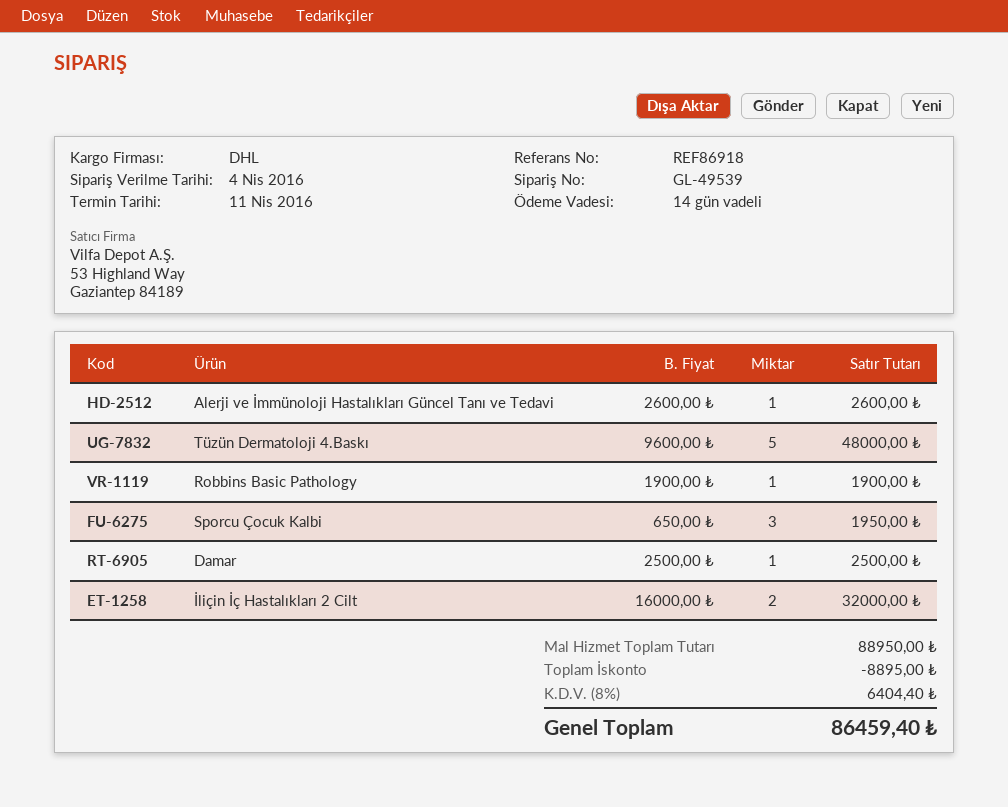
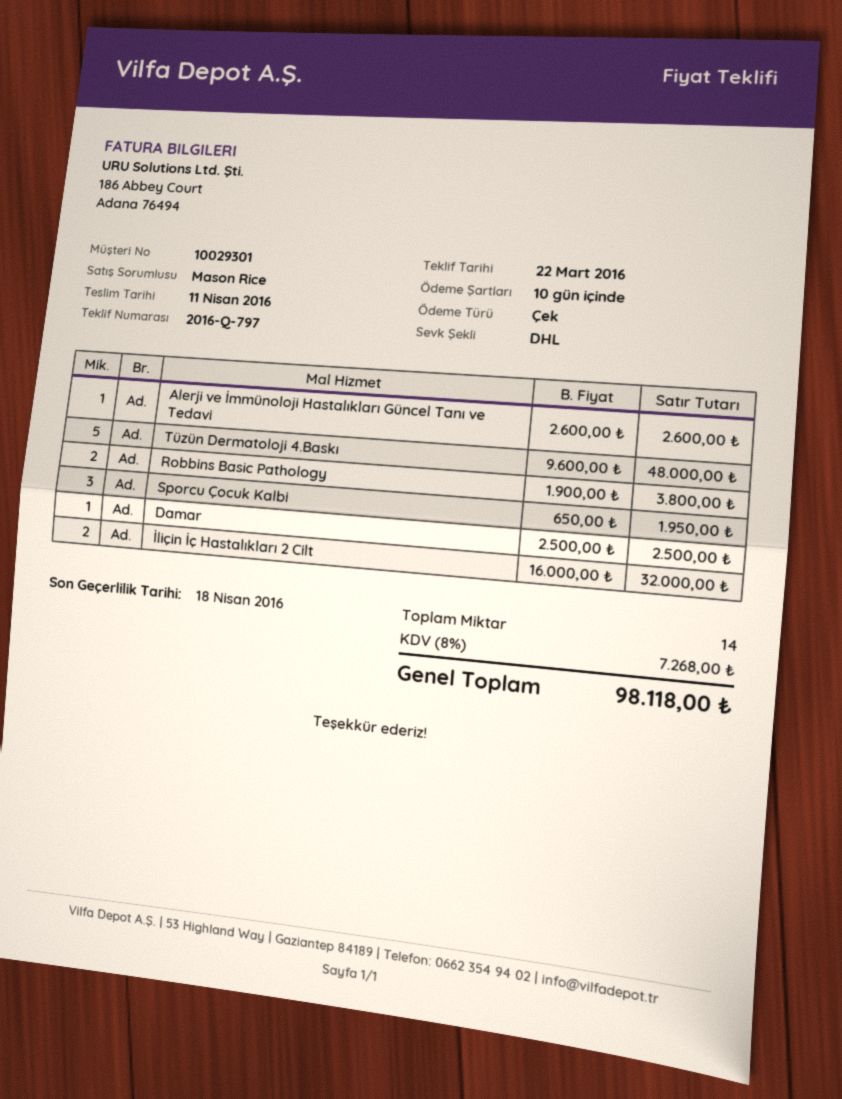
payment terms: 14 days -> 10 days
Robbins Basic Pathology: 1 x 1900.00 = 1900.00 -> 2 x 1900.00 = 3800.00
discount: 8895.00 -> none
tax: 8% = 6404.40 -> 8% = 7268.00
total: 86459.40 -> 98118.00

